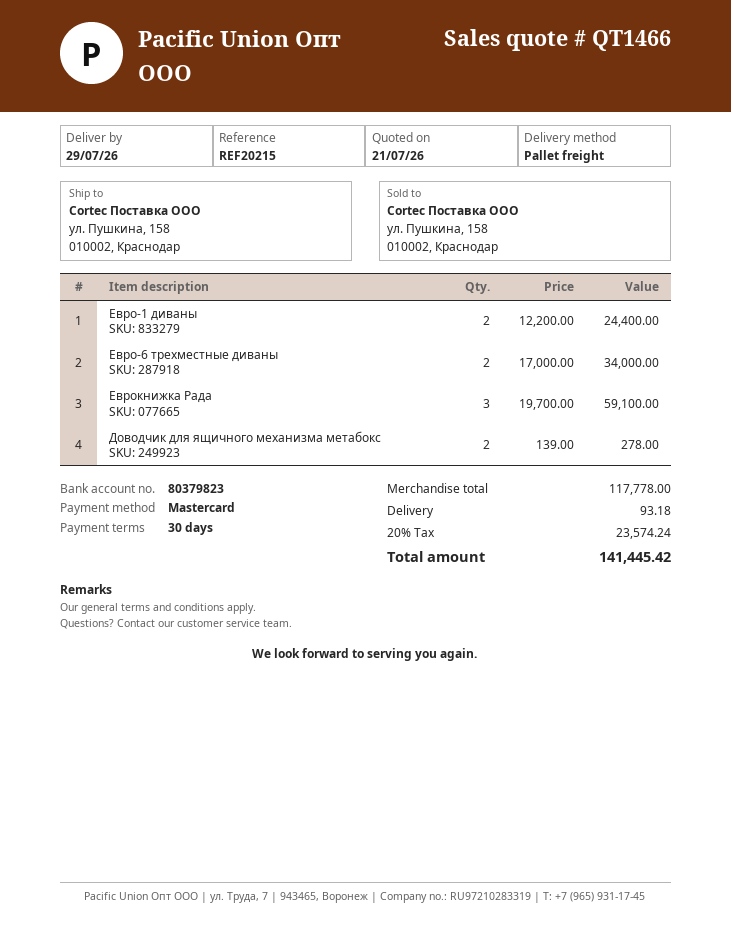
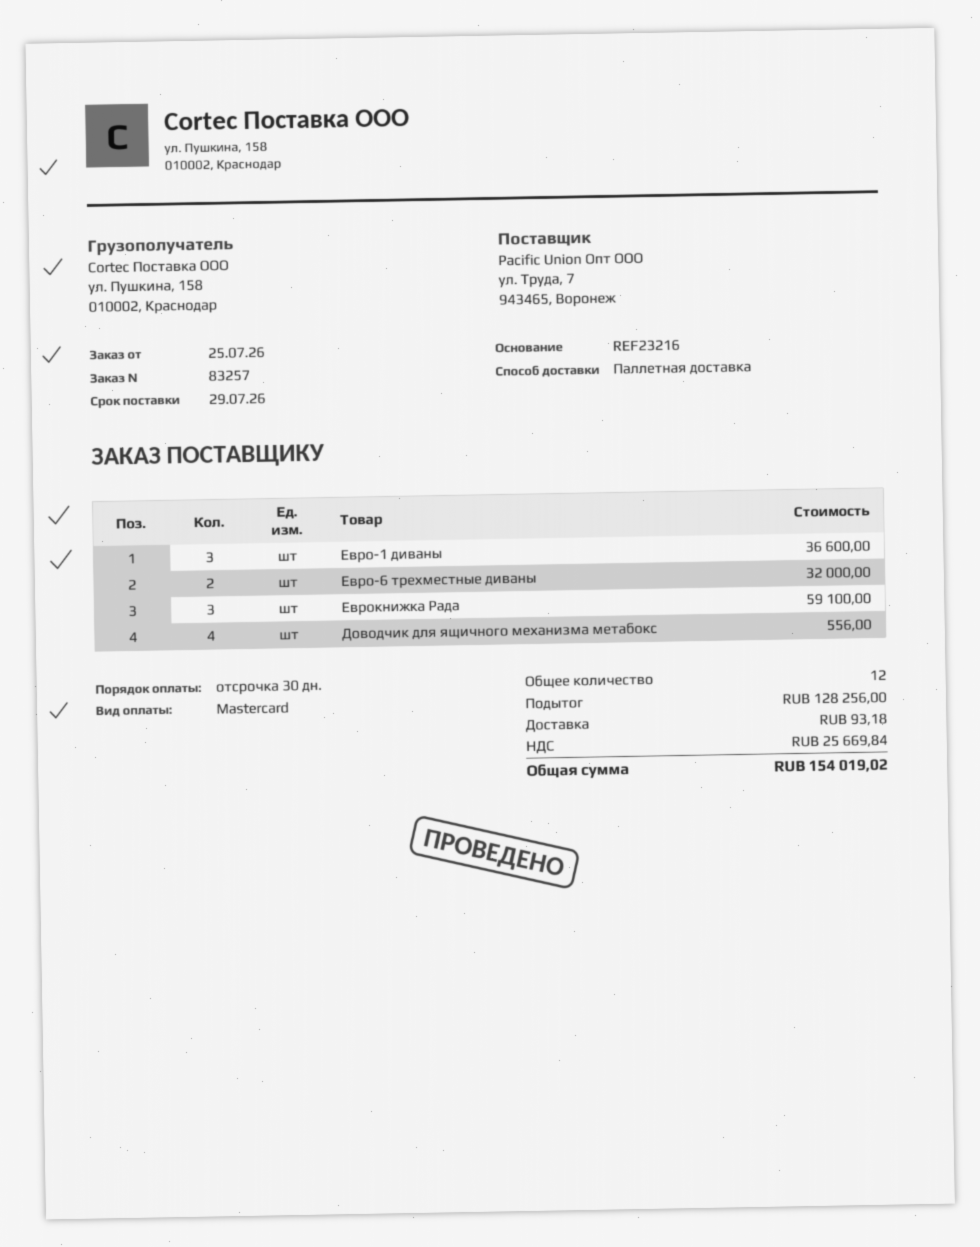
reference: REF20215 -> REF23216
Евро-1 диваны: 2 for 24400.00 -> 3 for 36600.00
Евро-6 трехместные диваны: 2 for 34000.00 -> 2 for 32000.00
Доводчик для ящичного механизма метабокс: 2 for 278.00 -> 4 for 556.00
subtotal: 117778.00 -> 128256.00
tax: 23574.24 -> 25669.84
total: 141445.42 -> 154019.02

